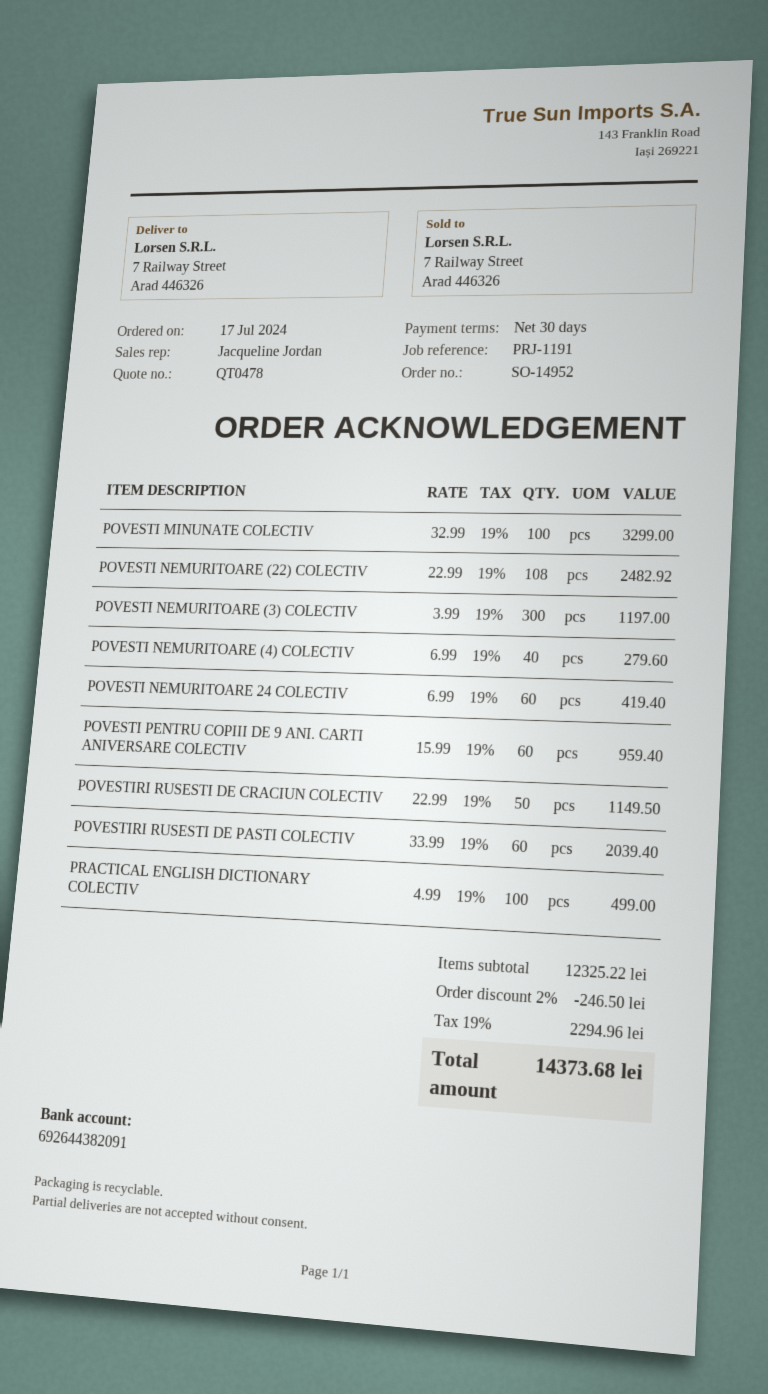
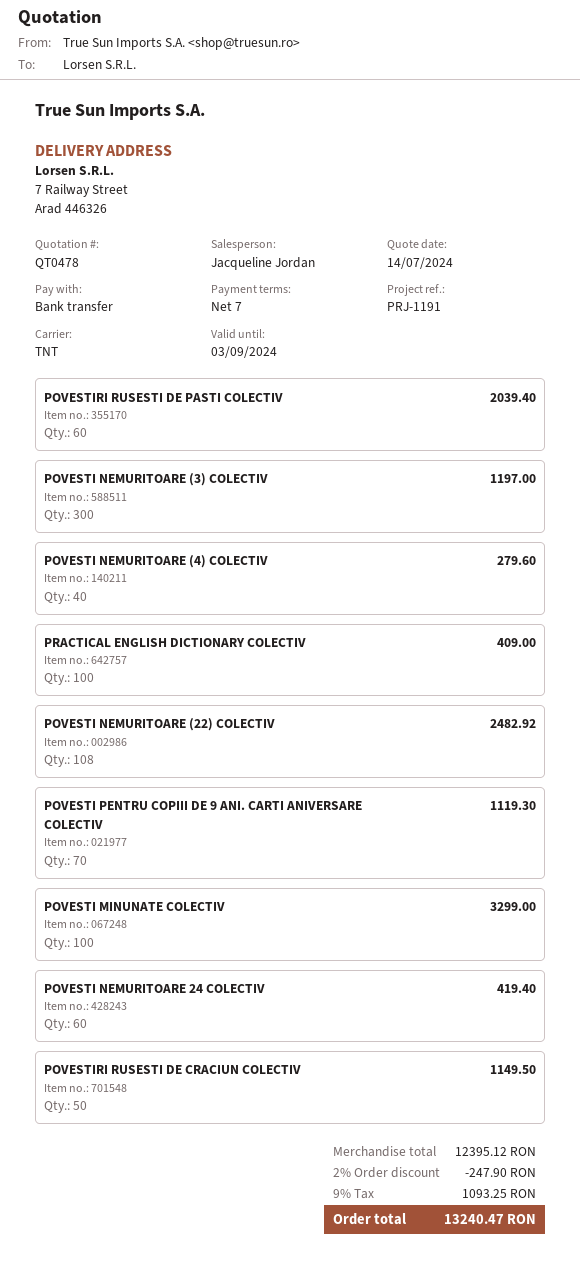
payment terms: 30 days -> 7 days
POVESTI PENTRU COPIII DE 9 ANI. CARTI ANIVERSARE COLECTIV: 60 for 959.40 -> 70 for 1119.30
PRACTICAL ENGLISH DICTIONARY COLECTIV: 100 for 499.00 -> 100 for 409.00
subtotal: 12325.22 -> 12395.12
discount: 2% = 246.50 -> 2% = 247.90
tax: 19% = 2294.96 -> 9% = 1093.25
total: 14373.68 -> 13240.47

